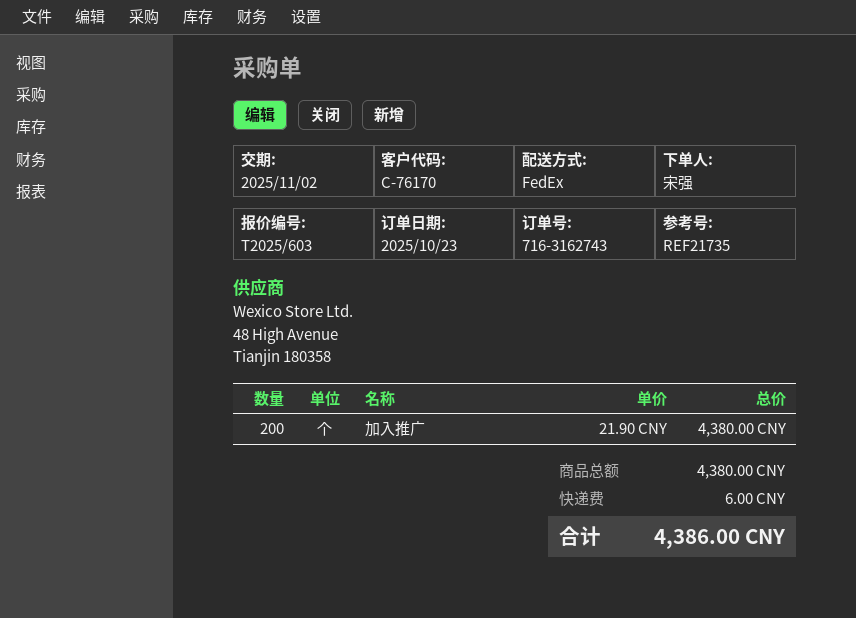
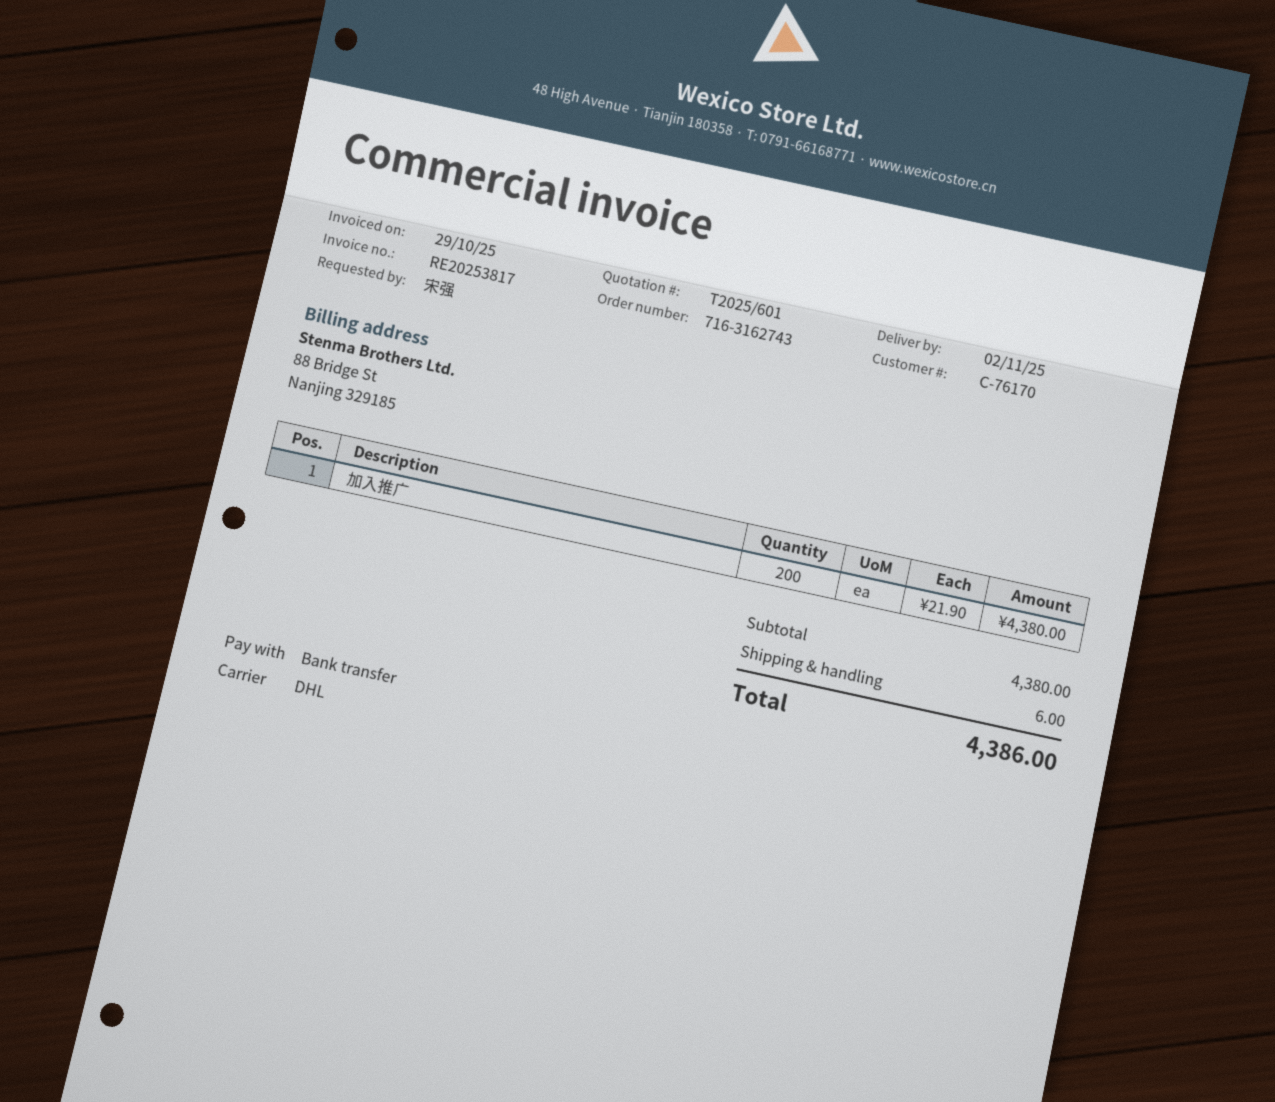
quote number: T2025/603 -> T2025/601
shipping method: FedEx -> DHL

